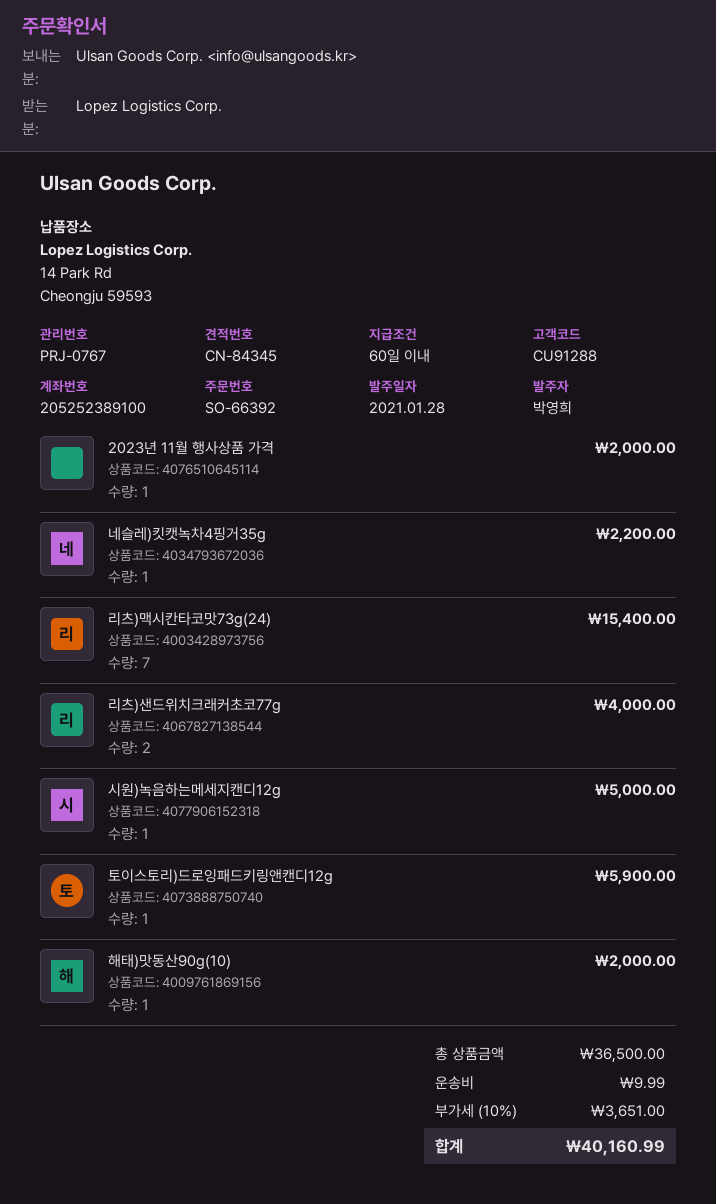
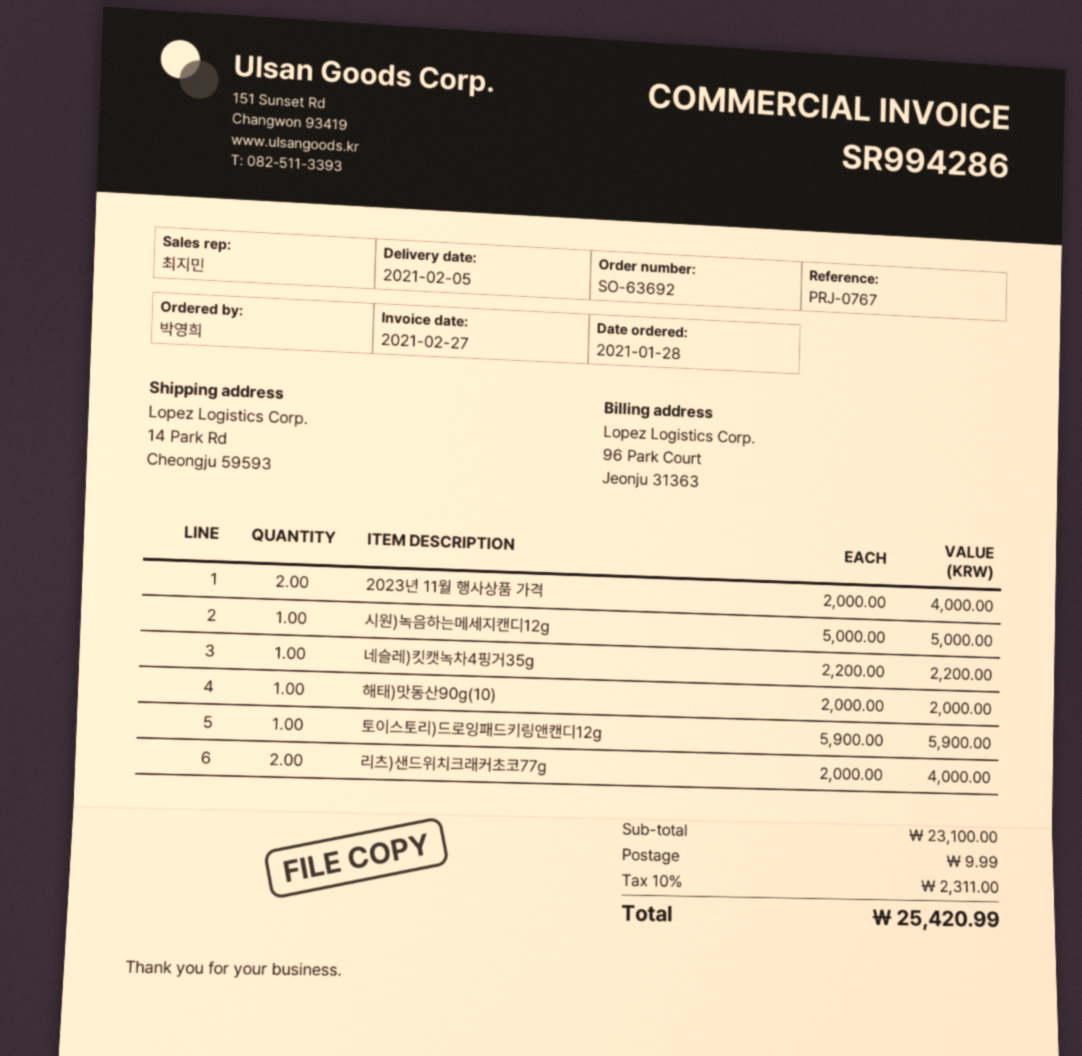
order number: SO-66392 -> SO-63692
2023년 11월 행사상품 가격: 1 for 2000.00 -> 2 for 4000.00
리츠)맥시칸타코맛73g(24): 7 for 15400.00 -> none
subtotal: 36500.00 -> 23100.00
tax: 10% = 3651.00 -> 10% = 2311.00
total: 40160.99 -> 25420.99

